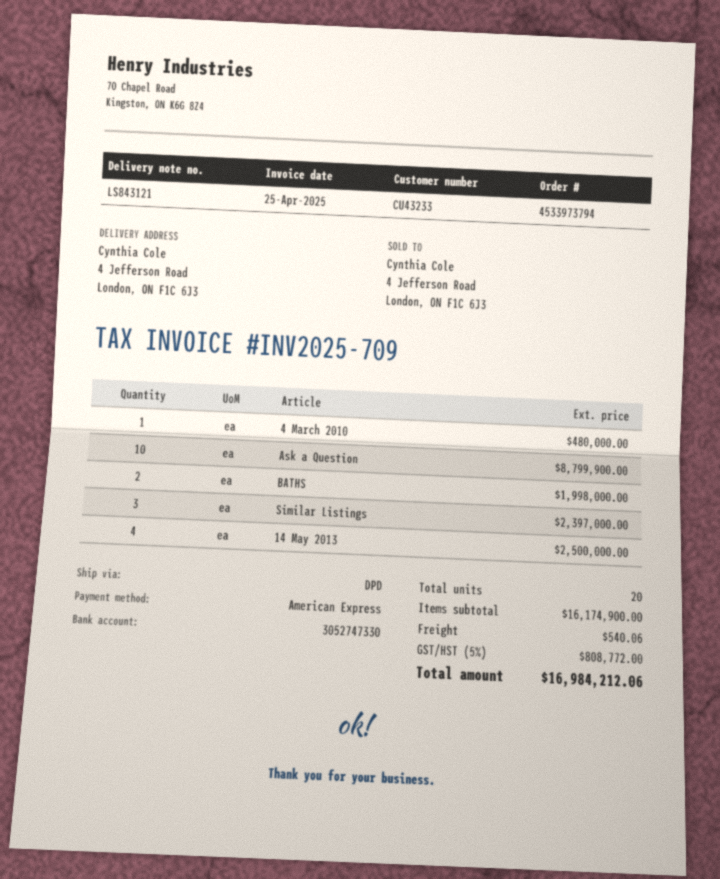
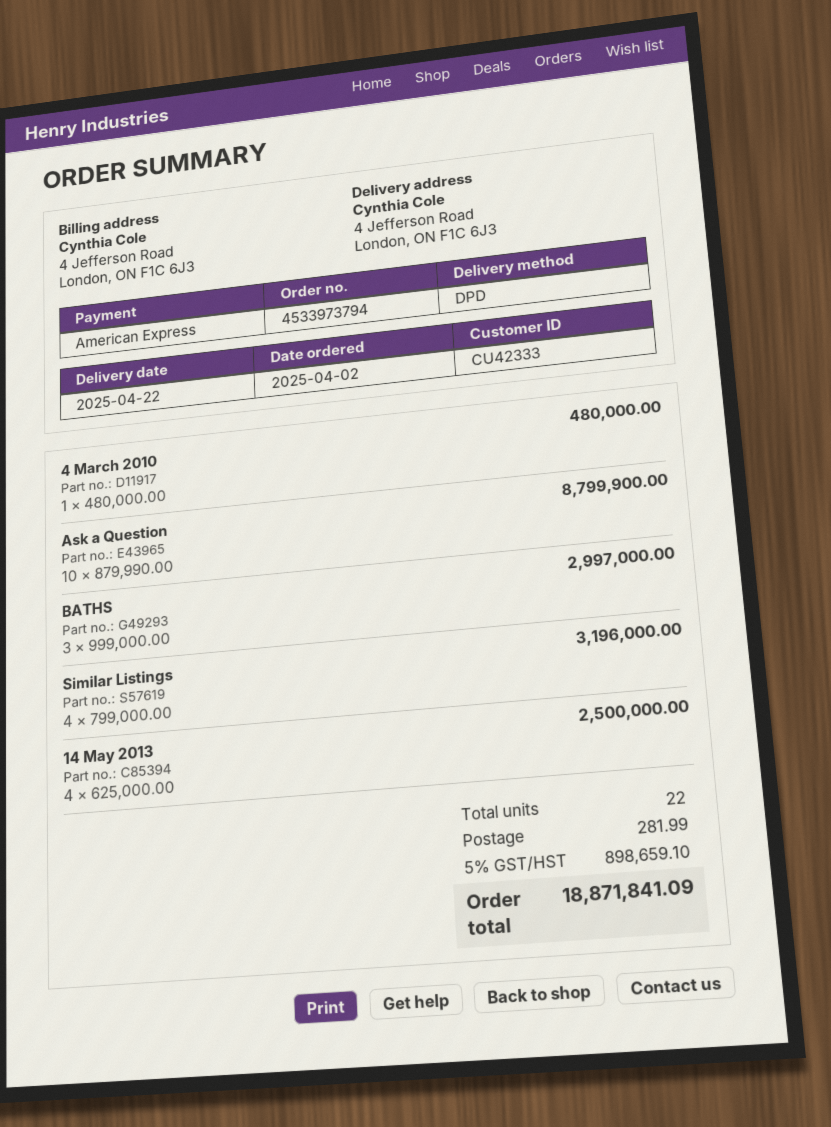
customer number: CU43233 -> CU42333
BATHS: 2 for 1998000.00 -> 3 for 2997000.00
Similar Listings: 3 for 2397000.00 -> 4 for 3196000.00
total quantity: 20 -> 22
shipping: 540.06 -> 281.99
tax: 5% = 808772.00 -> 5% = 898659.10
total: 16984212.06 -> 18871841.09

